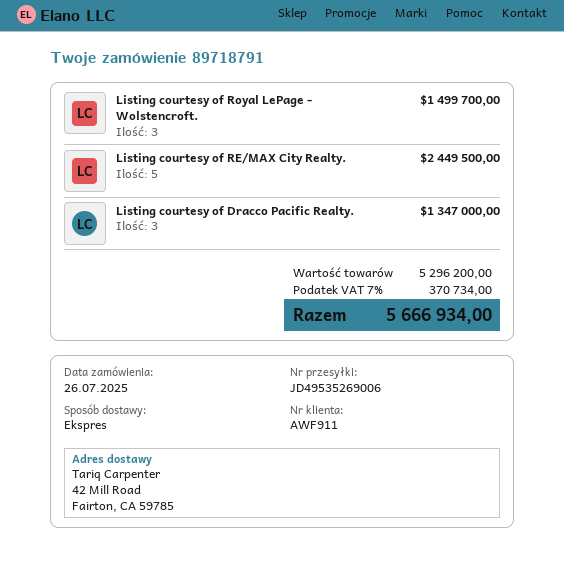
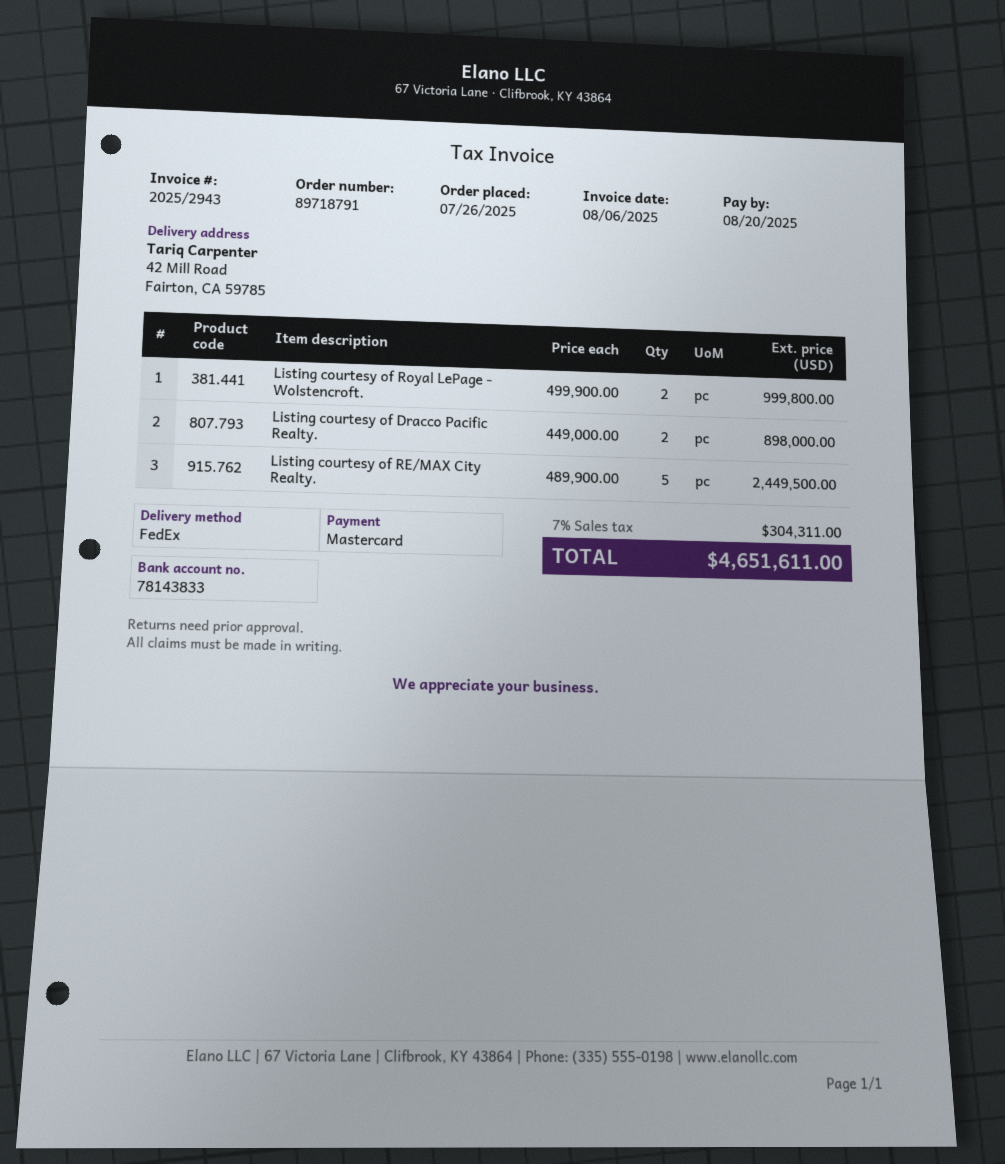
shipping method: express -> FedEx
Listing courtesy of Royal LePage - Wolstencroft.: 3 for 1499700.00 -> 2 for 999800.00
Listing courtesy of Dracco Pacific Realty.: 3 for 1347000.00 -> 2 for 898000.00
tax: 7% = 370734.00 -> 7% = 304311.00
total: 5666934.00 -> 4651611.00

